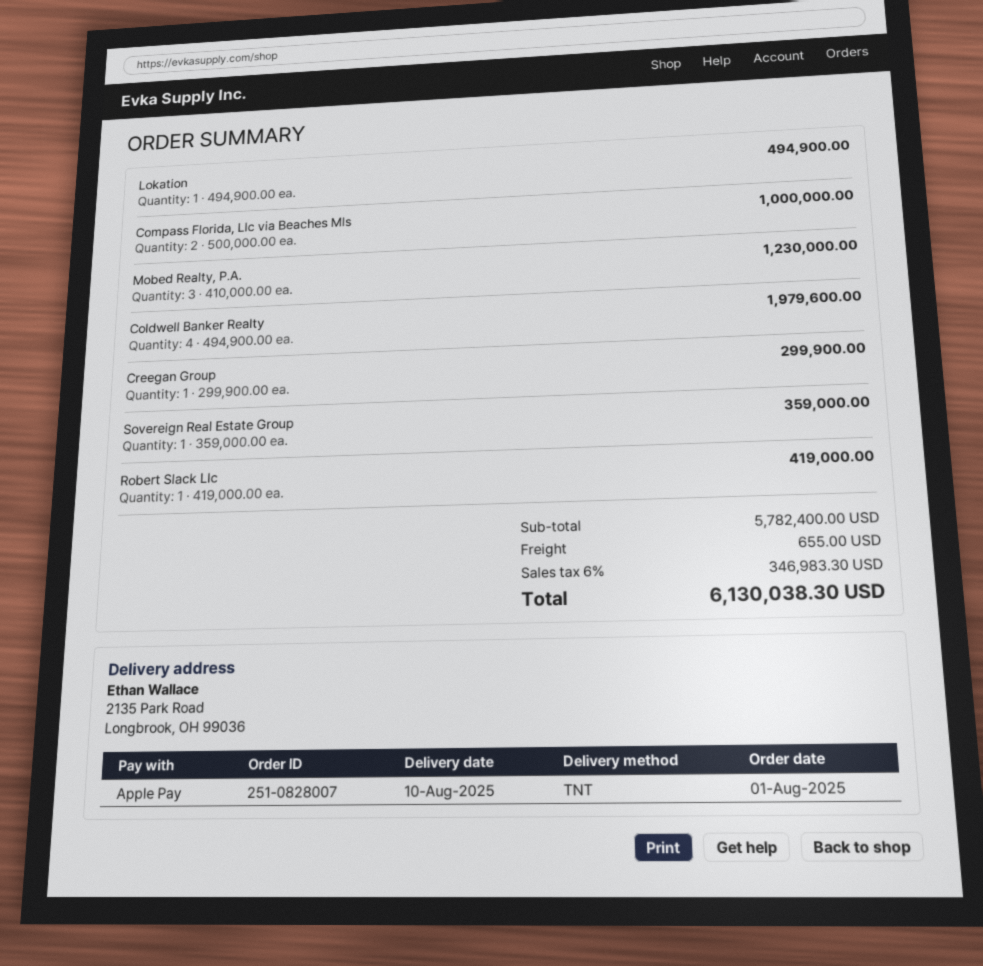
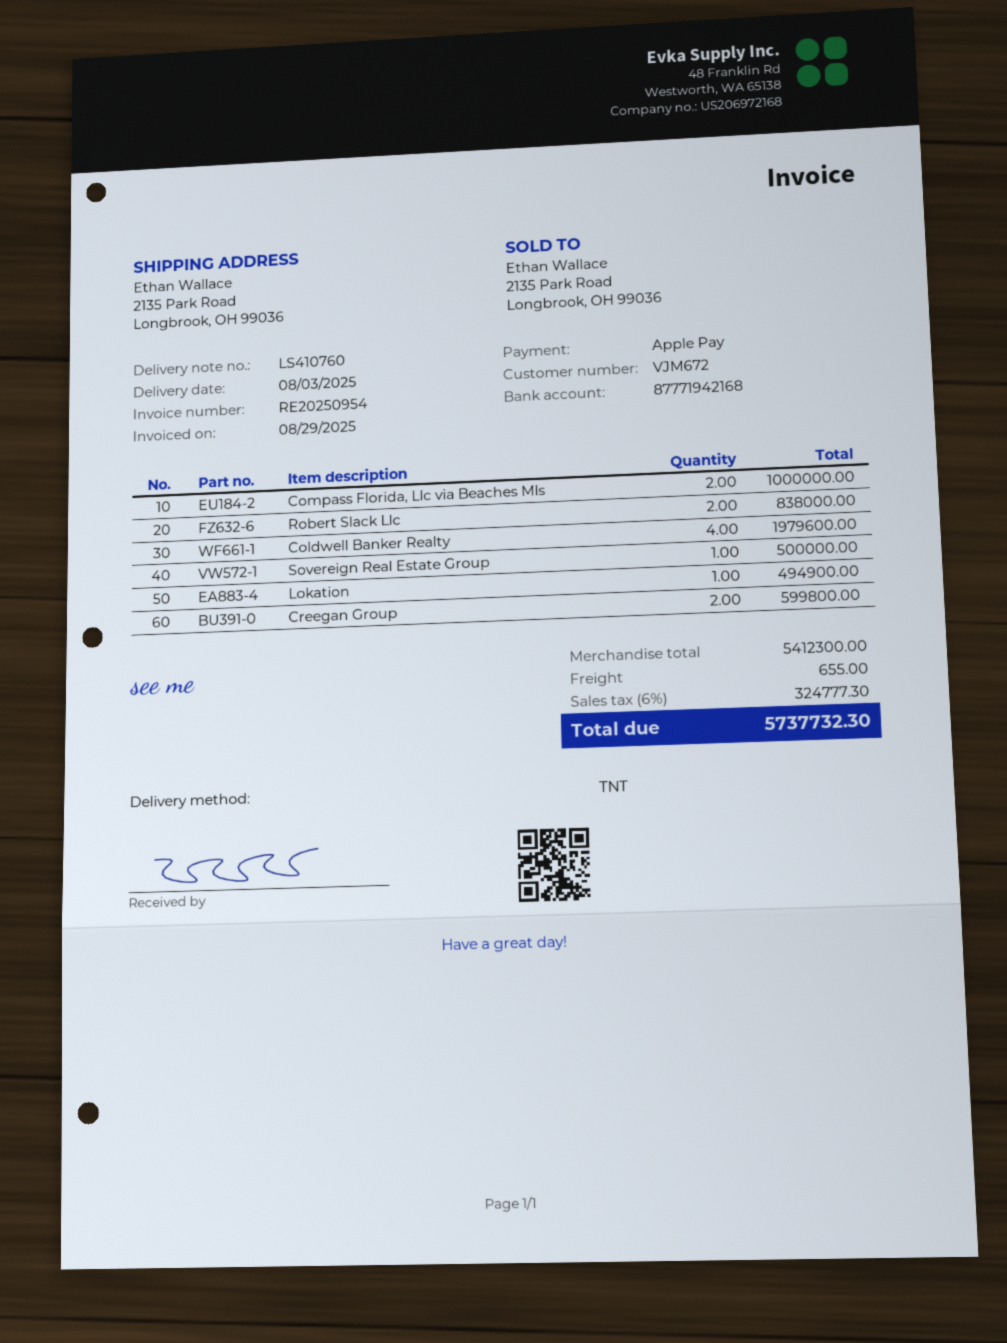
delivery date: 2025-08-10 -> 2025-08-03
Mobed Realty, P.A.: 3 for 1230000.00 -> none
Creegan Group: 1 for 299900.00 -> 2 for 599800.00
Sovereign Real Estate Group: 1 for 359000.00 -> 1 for 500000.00
Robert Slack Llc: 1 for 419000.00 -> 2 for 838000.00
subtotal: 5782400.00 -> 5412300.00
tax: 6% = 346983.30 -> 6% = 324777.30
total: 6130038.30 -> 5737732.30

